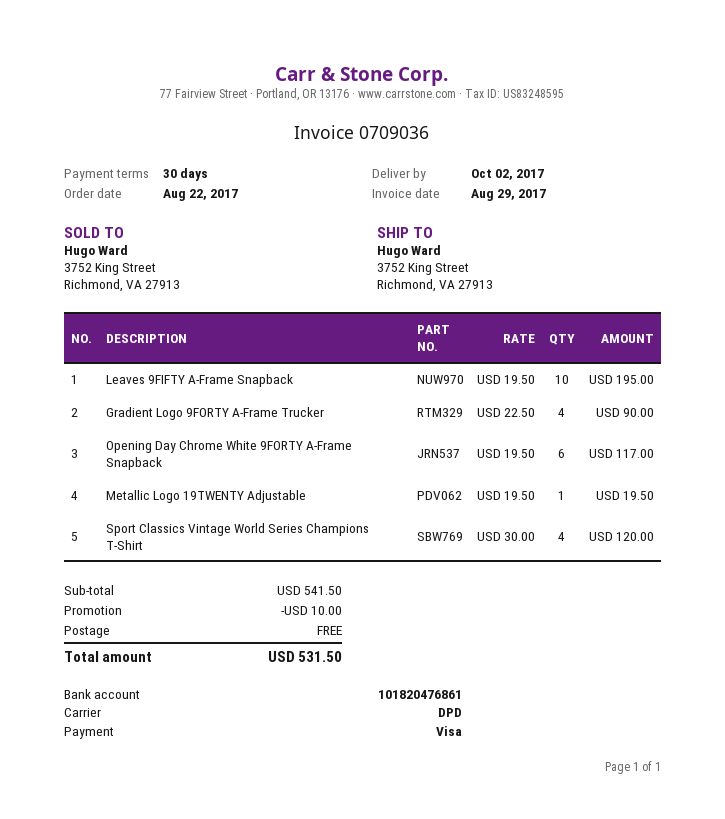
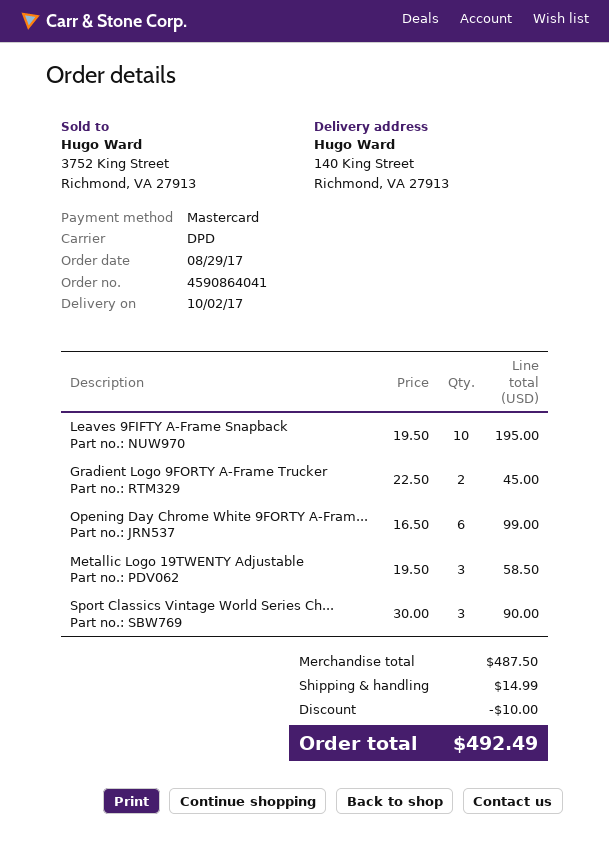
order date: 2017-08-22 -> 2017-08-29
payment method: Visa -> Mastercard
ship to: 3752 King Street, Richmond, VA 27913 -> 140 King Street, Richmond, VA 27913
Gradient Logo 9FORTY A-Frame Trucker: 4 x 22.50 = 90.00 -> 2 x 22.50 = 45.00
Opening Day Chrome White 9FORTY A-Frame Snapback: 6 x 19.50 = 117.00 -> 6 x 16.50 = 99.00
Metallic Logo 19TWENTY Adjustable: 1 x 19.50 = 19.50 -> 3 x 19.50 = 58.50
Sport Classics Vintage World Series Champions T-Shirt: 4 x 30.00 = 120.00 -> 3 x 30.00 = 90.00
subtotal: 541.50 -> 487.50
shipping: 0.00 -> 14.99
total: 531.50 -> 492.49

